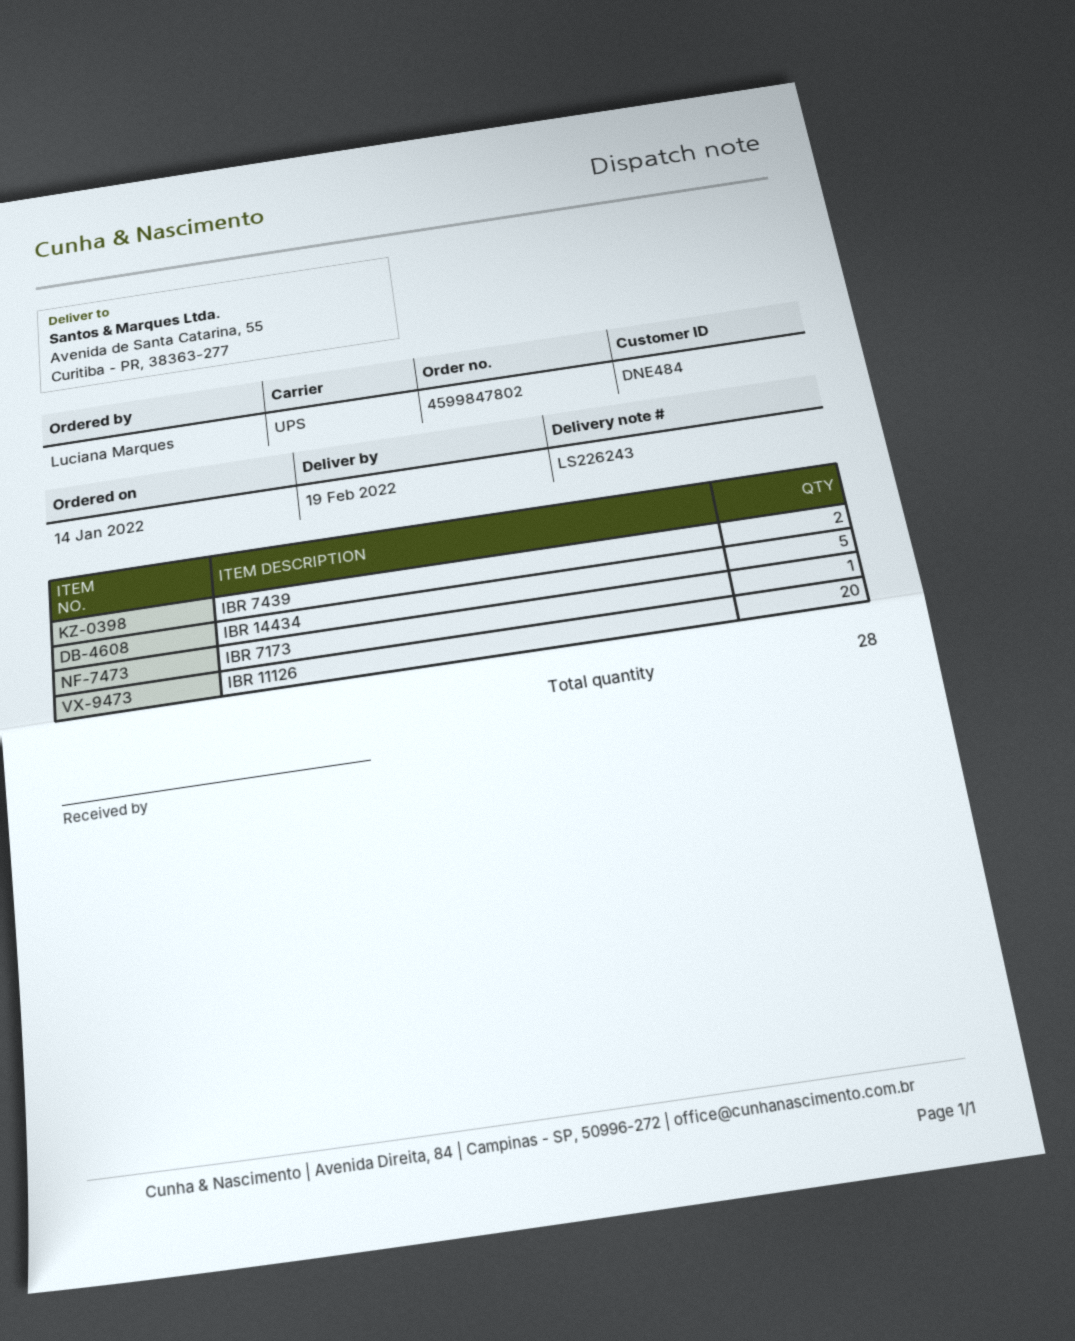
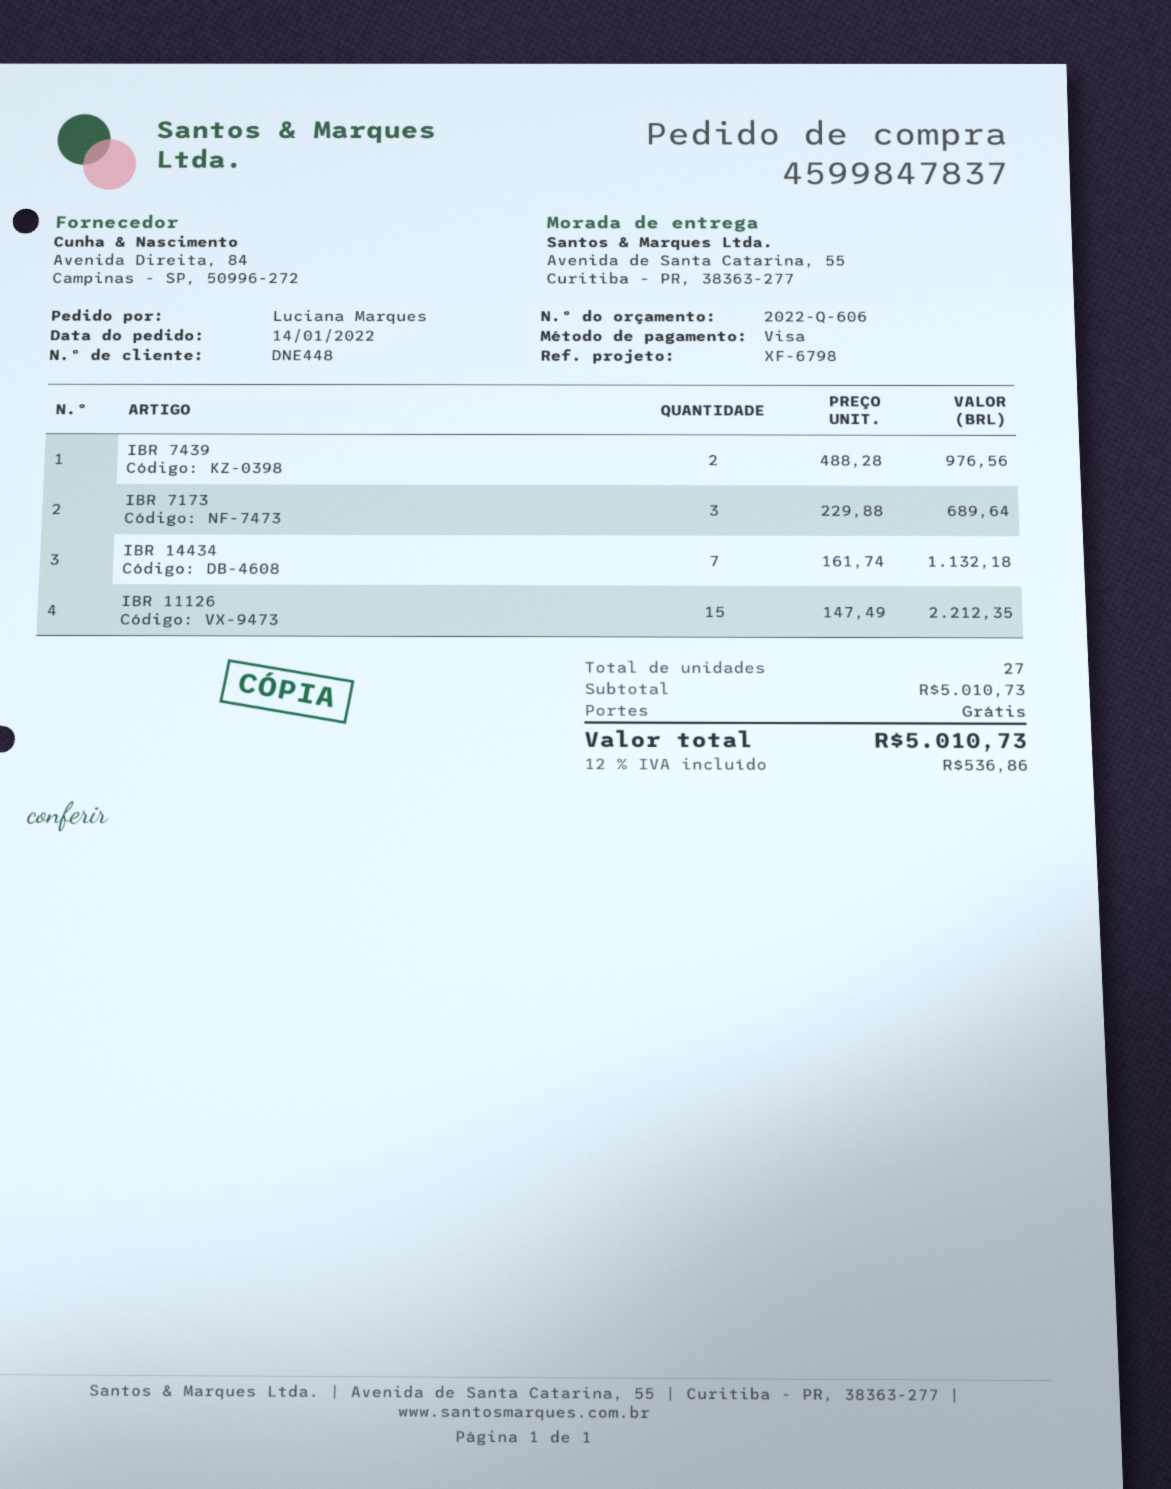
order number: 4599847802 -> 4599847837
customer number: DNE484 -> DNE448
IBR 14434: 5 -> 7
IBR 7173: 1 -> 3
IBR 11126: 20 -> 15
total quantity: 28 -> 27

